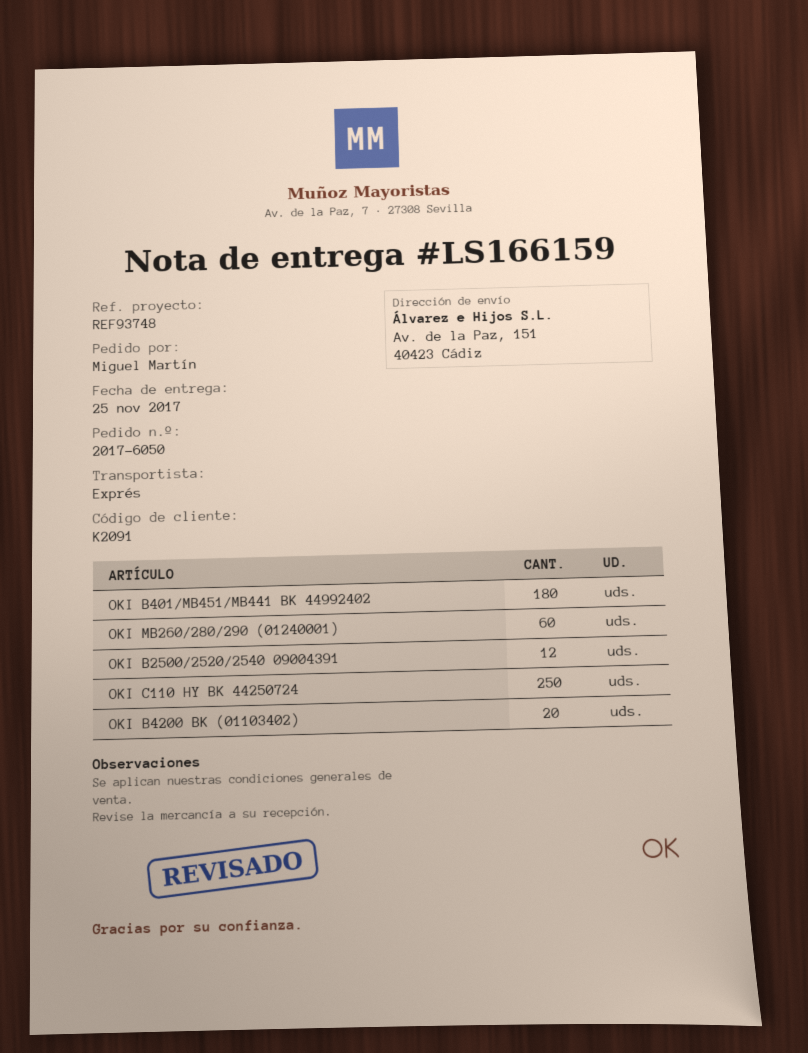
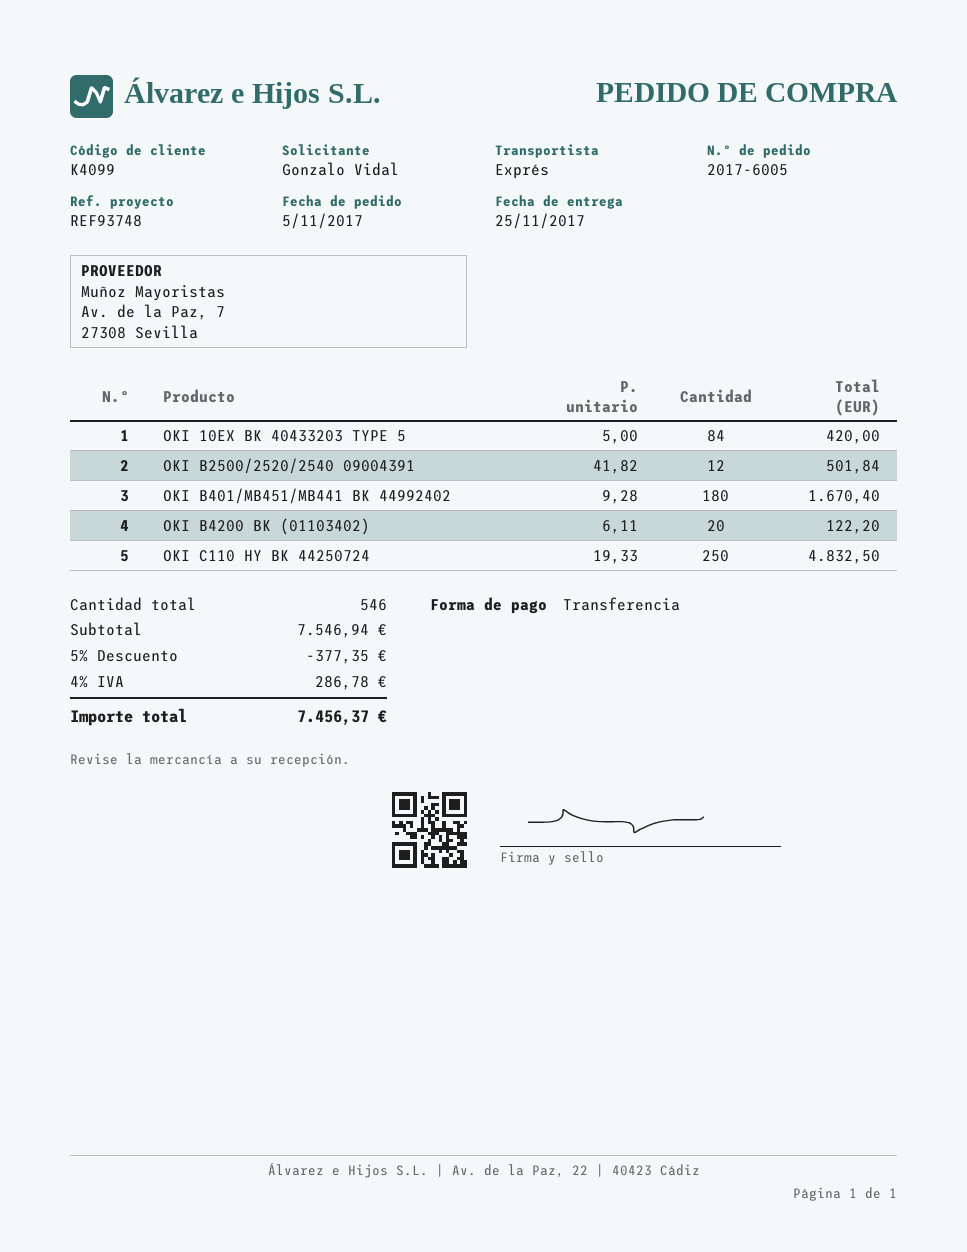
order number: 2017-6050 -> 2017-6005
customer number: K2091 -> K4099
ordered by: Miguel Martín -> Gonzalo Vidal
OKI MB260/280/290 (01240001): 60 -> none
OKI 10EX BK 40433203 TYPE 5: none -> 84

